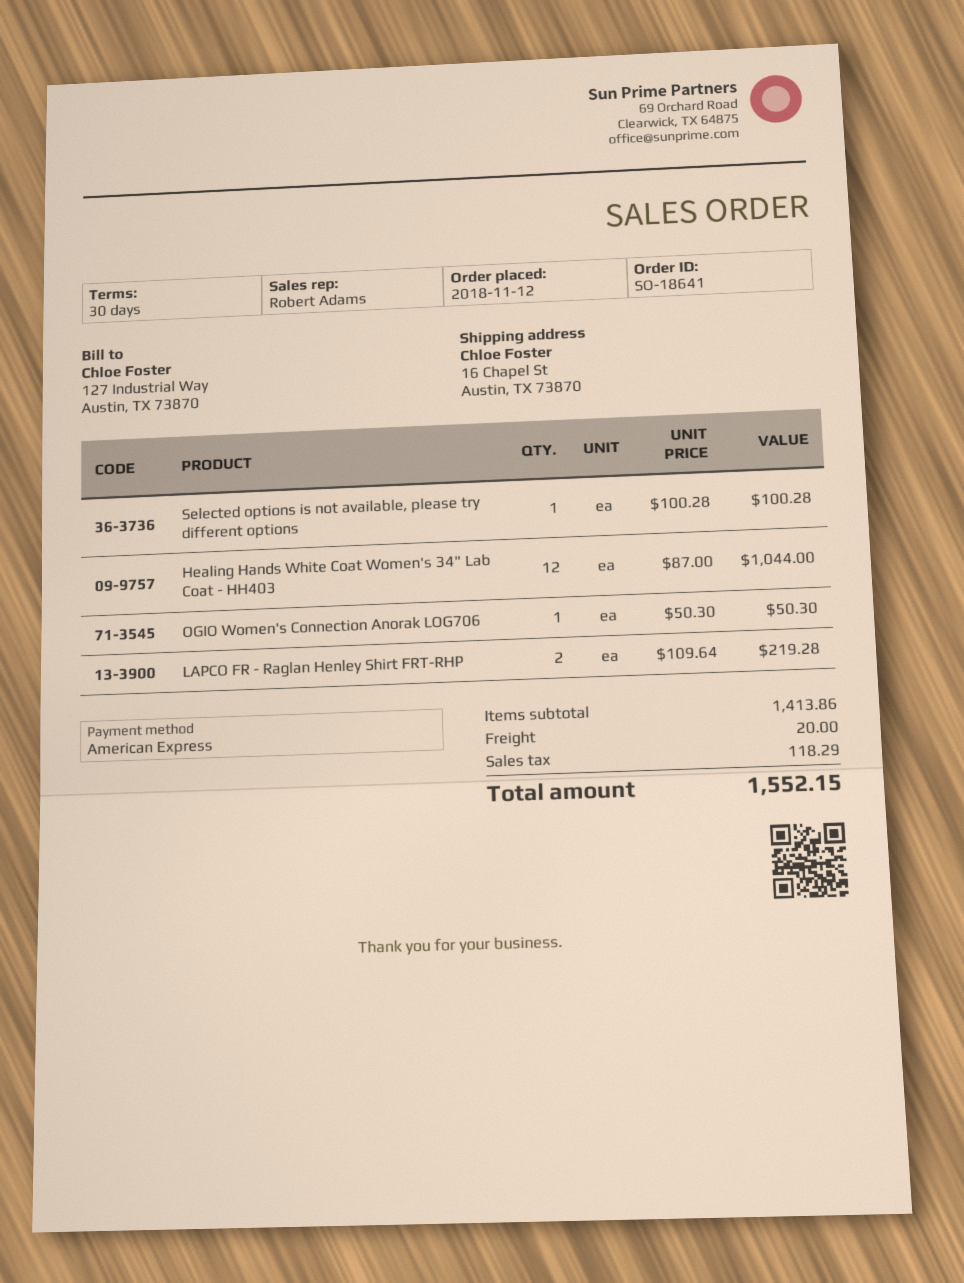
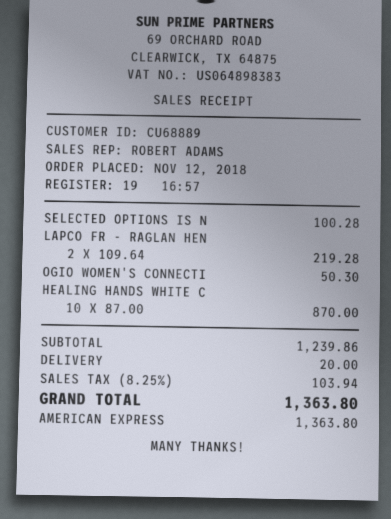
Healing Hands White Coat Women's 34" Lab Coat - HH403: 12 x 87.00 = 1044.00 -> 10 x 87.00 = 870.00
subtotal: 1413.86 -> 1239.86
tax: 118.29 -> 103.94
total: 1552.15 -> 1363.80

